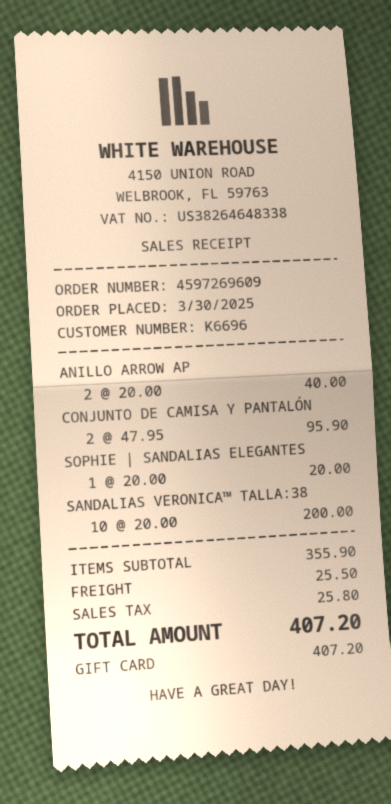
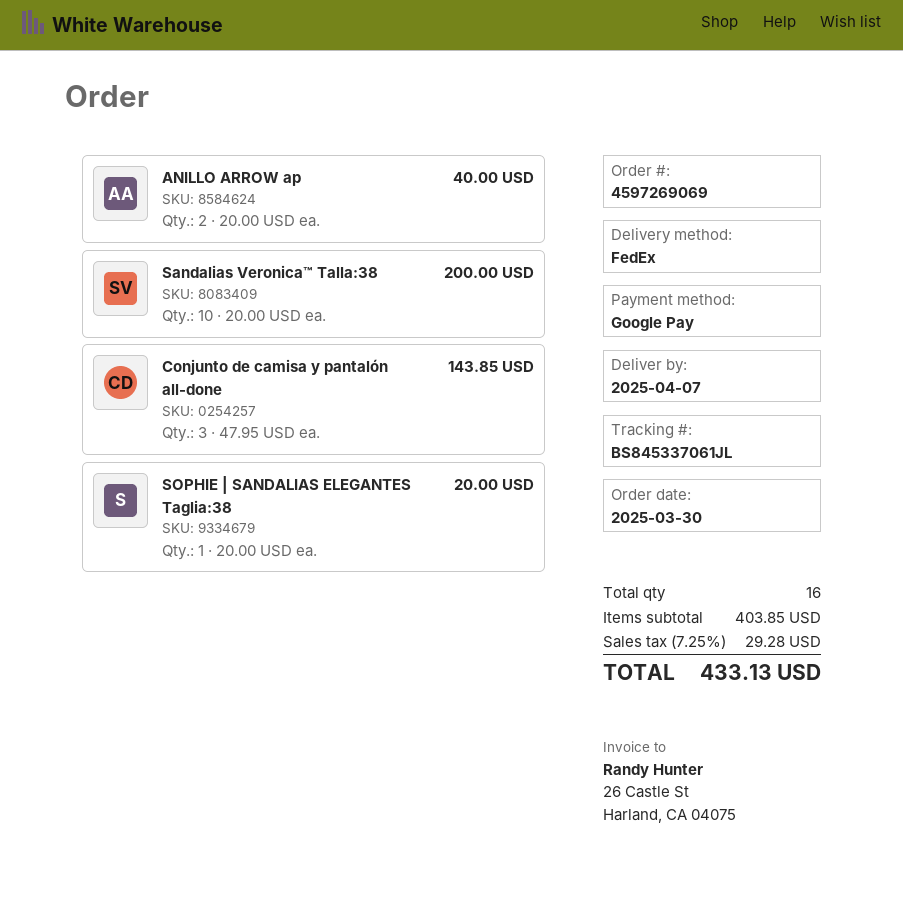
order number: 4597269609 -> 4597269069
payment method: gift card -> Google Pay
CONJUNTO DE CAMISA Y PANTALÓN: 2 x 47.95 = 95.90 -> 3 x 47.95 = 143.85
subtotal: 355.90 -> 403.85
shipping: 25.50 -> none
tax: 25.80 -> 29.28
total: 407.20 -> 433.13

